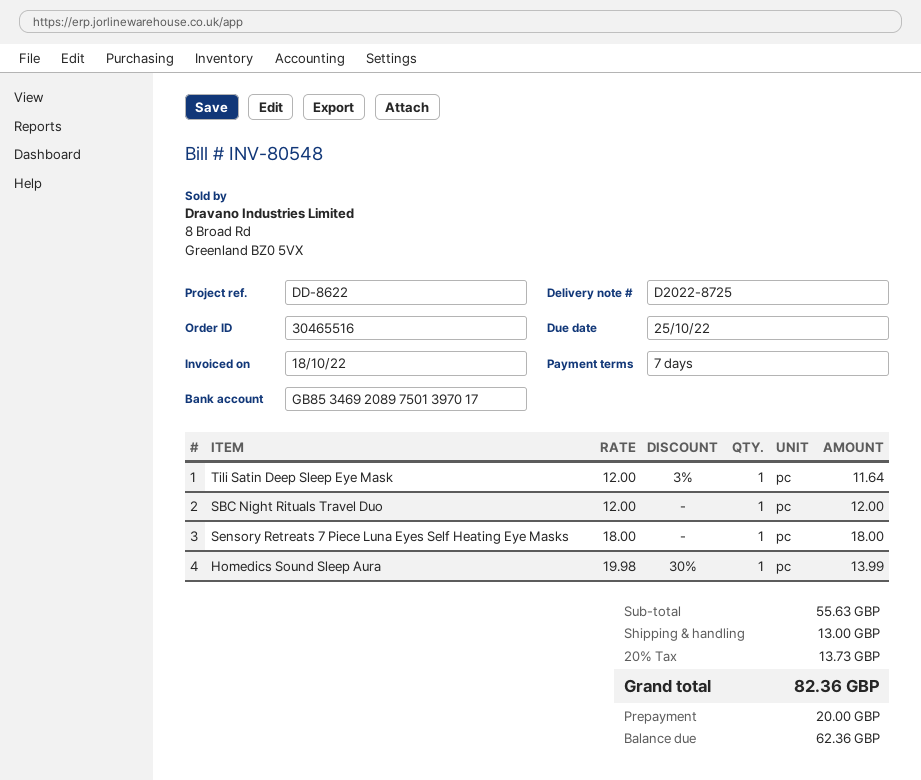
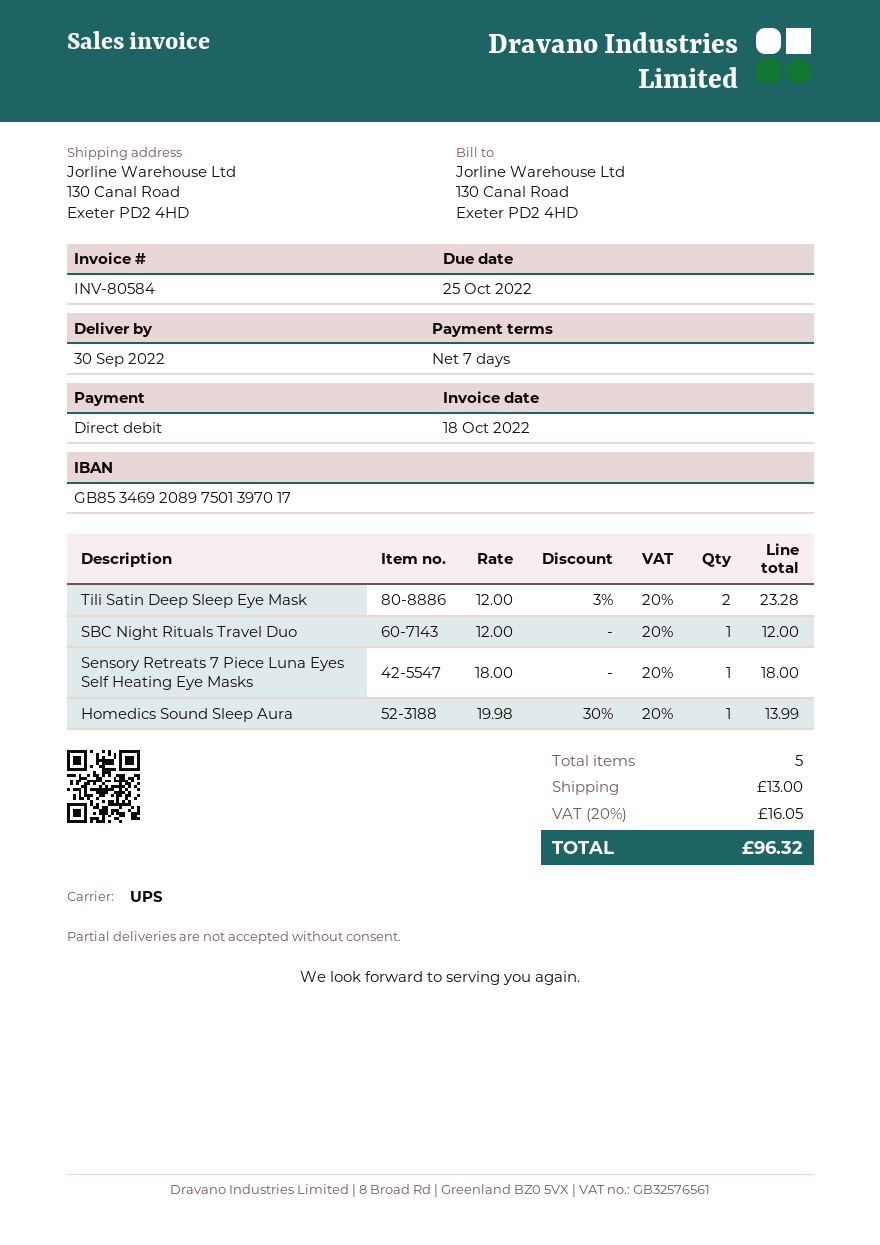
invoice number: INV-80548 -> INV-80584
Tili Satin Deep Sleep Eye Mask: 1 x 12.00 - 3% = 11.64 -> 2 x 12.00 - 3% = 23.28
tax: 20% = 13.73 -> 20% = 16.05
total: 82.36 -> 96.32

